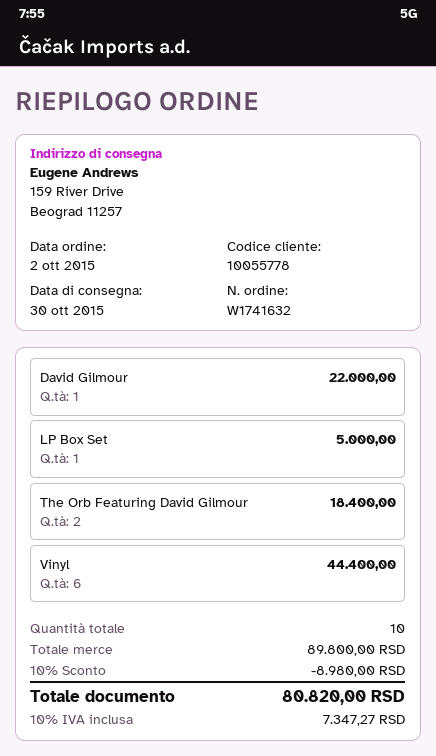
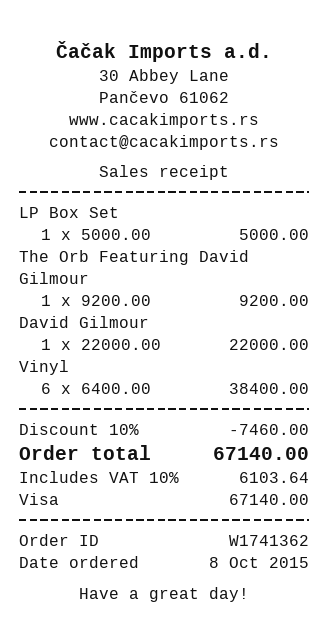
order number: W1741632 -> W1741362
order date: 2015-10-02 -> 2015-10-08
The Orb Featuring David Gilmour: 2 for 18400.00 -> 1 for 9200.00
Vinyl: 6 for 44400.00 -> 6 for 38400.00
discount: 10% = 8980.00 -> 10% = 7460.00
tax: 10% = 7347.27 -> 10% = 6103.64
total: 80820.00 -> 67140.00

